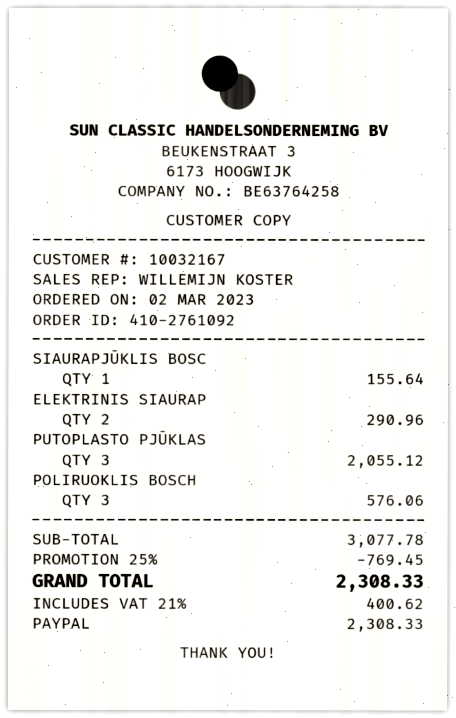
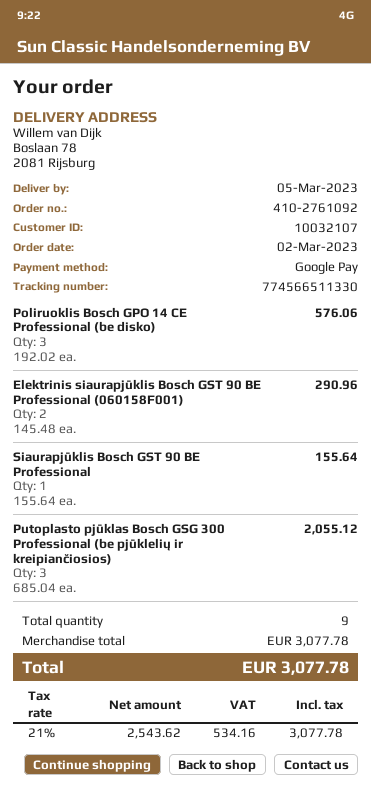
customer number: 10032167 -> 10032107
payment method: PayPal -> Google Pay
discount: 25% = 769.45 -> none
tax: 21% = 400.62 -> 21% = 534.16
total: 2308.33 -> 3077.78

